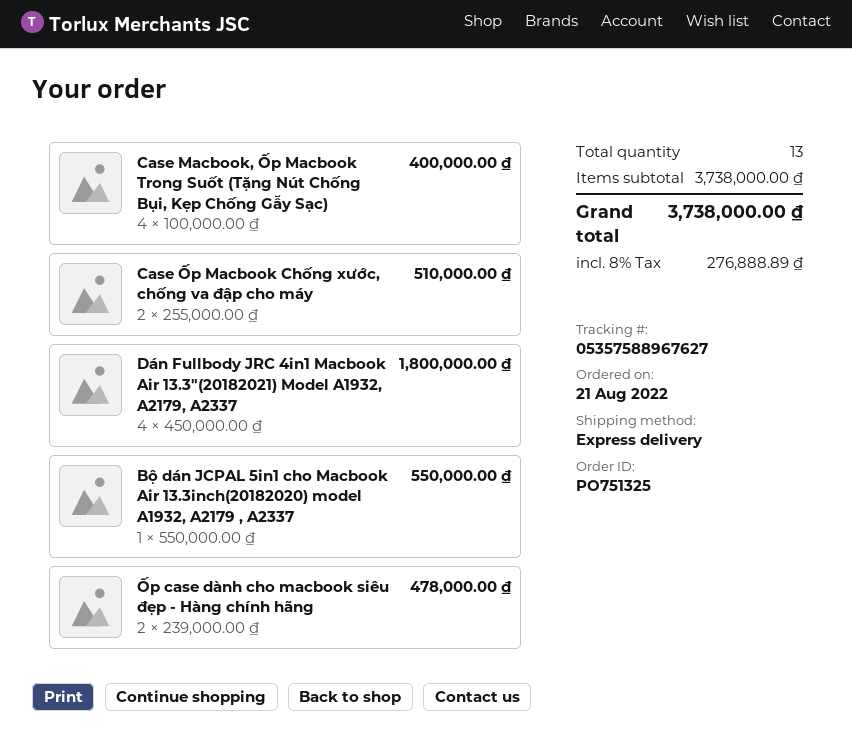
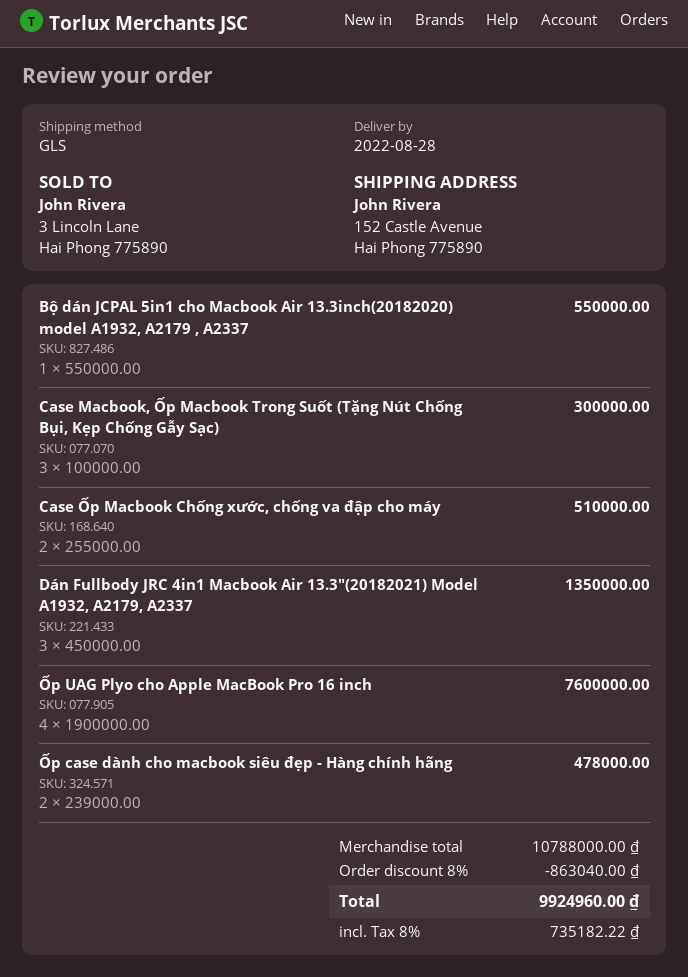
shipping method: express -> GLS
Case Macbook, Ốp Macbook Trong Suốt (Tặng Nút Chống Bụi, Kẹp Chống Gẫy Sạc): 4 x 100000.00 = 400000.00 -> 3 x 100000.00 = 300000.00
Dán Fullbody JRC 4in1 Macbook Air 13.3"(20182021) Model A1932, A2179, A2337: 4 x 450000.00 = 1800000.00 -> 3 x 450000.00 = 1350000.00
Ốp UAG Plyo cho Apple MacBook Pro 16 inch: none -> 4 x 1900000.00 = 7600000.00
subtotal: 3738000.00 -> 10788000.00
discount: none -> 8% = 863040.00
tax: 8% = 276888.89 -> 8% = 735182.22
total: 3738000.00 -> 9924960.00

